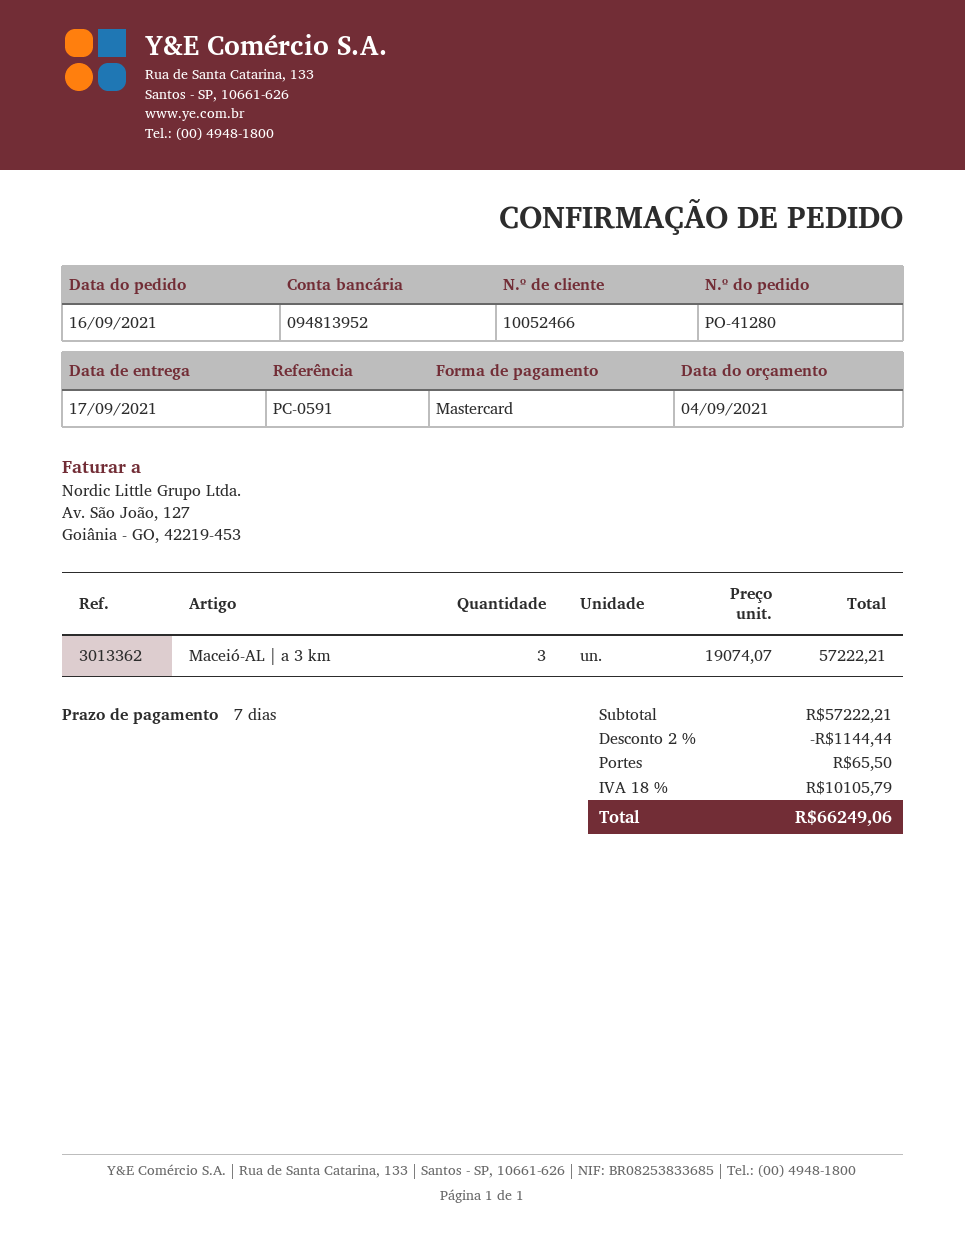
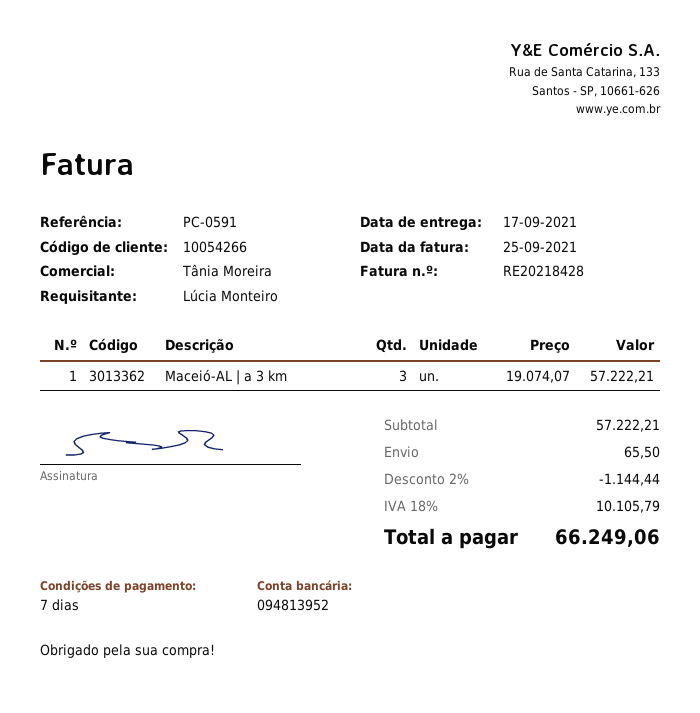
customer number: 10052466 -> 10054266

